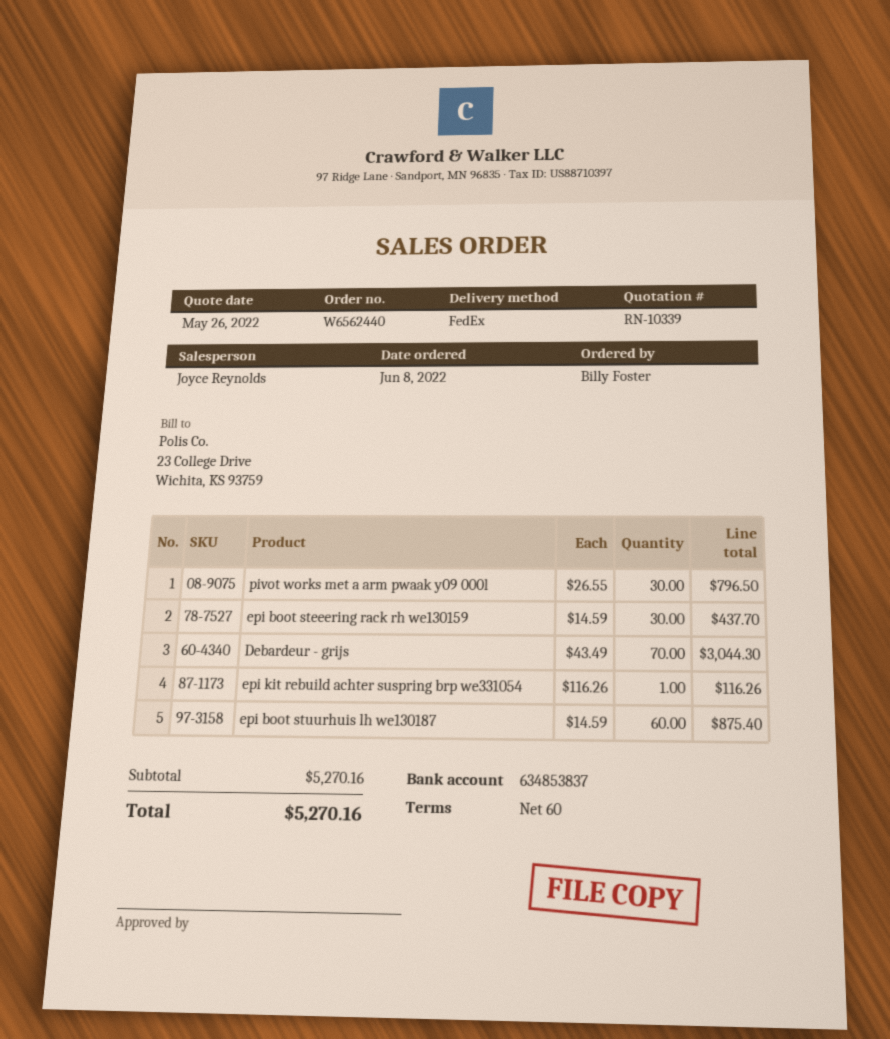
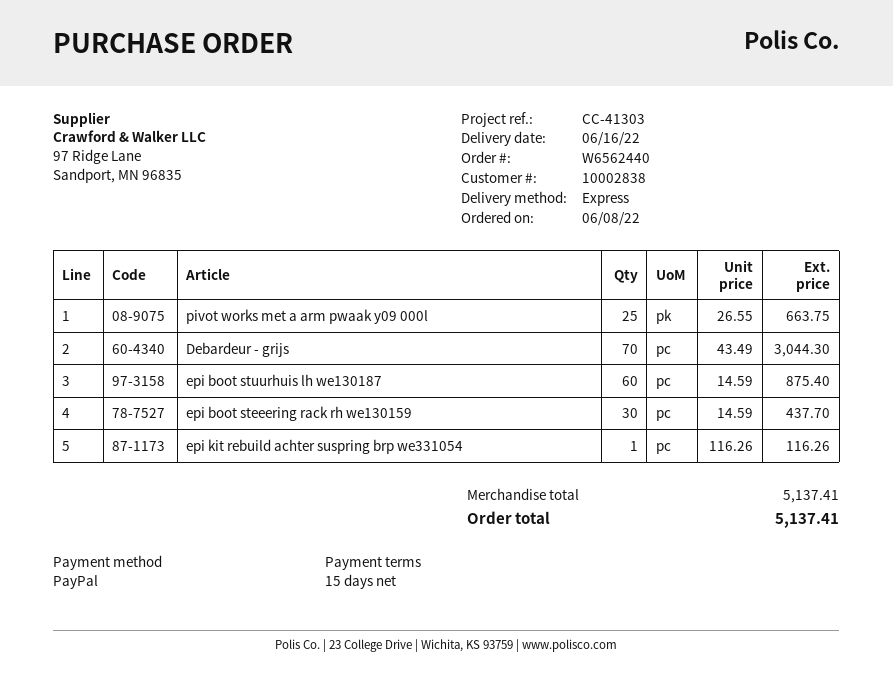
payment terms: 60 days -> 15 days
shipping method: FedEx -> express
pivot works met a arm pwaak y09 000l: 30 x 26.55 = 796.50 -> 25 x 26.55 = 663.75
subtotal: 5270.16 -> 5137.41
total: 5270.16 -> 5137.41

